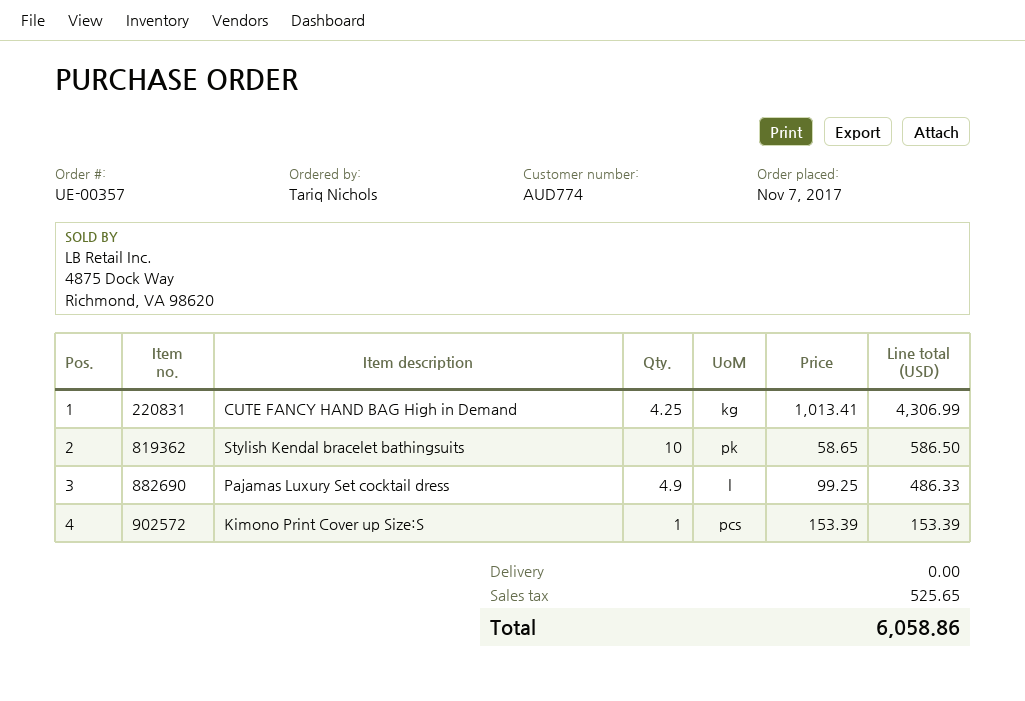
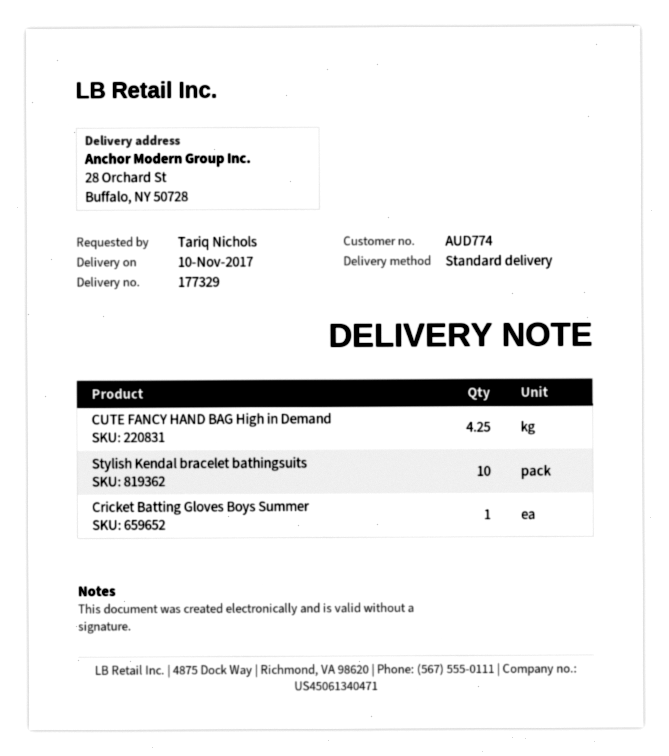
Pajamas Luxury Set cocktail dress: 4.9 -> none
Kimono Print Cover up Size:S: 1 -> none
Cricket Batting Gloves Boys Summer: none -> 1

